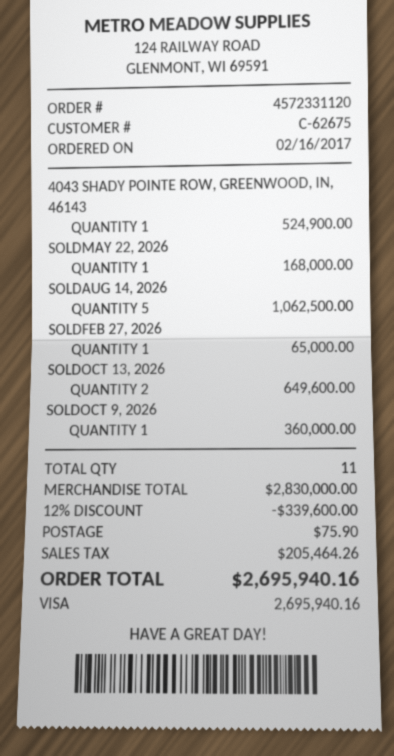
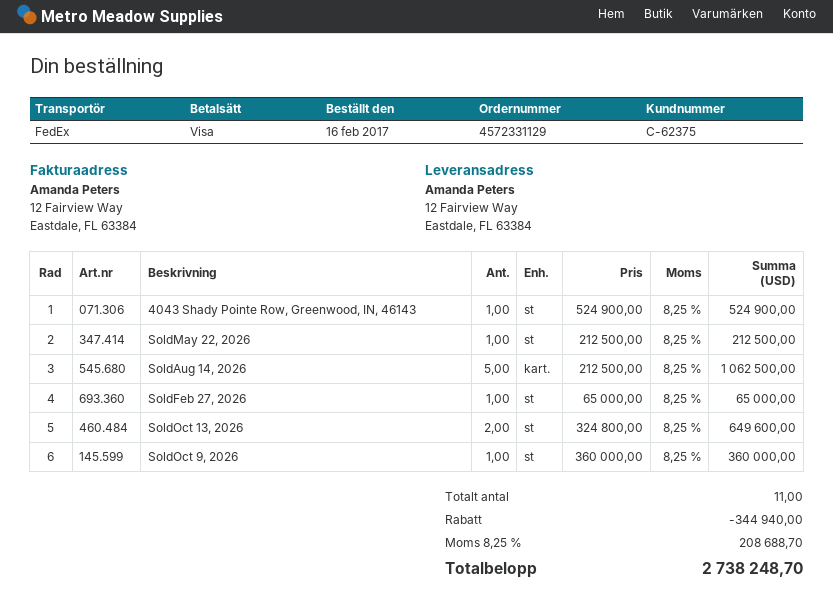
order number: 4572331120 -> 4572331129
customer number: C-62675 -> C-62375
SOLDMAY 22, 2026: 1 for 168000.00 -> 1 for 212500.00
discount: 339600.00 -> 344940.00
shipping: 75.90 -> none
tax: 205464.26 -> 208688.70
total: 2695940.16 -> 2738248.70

